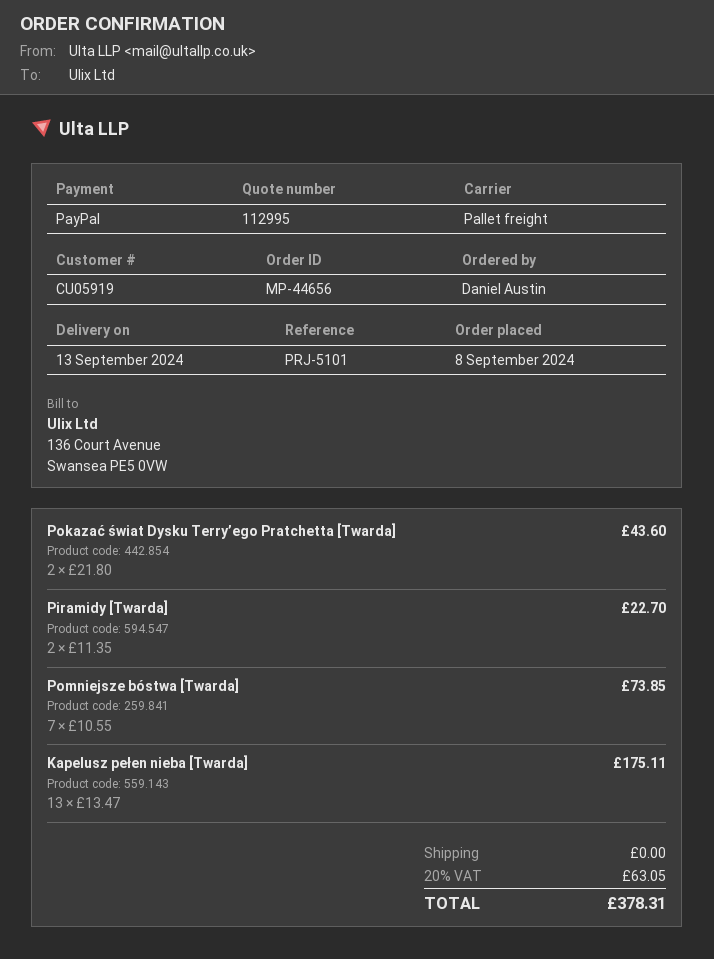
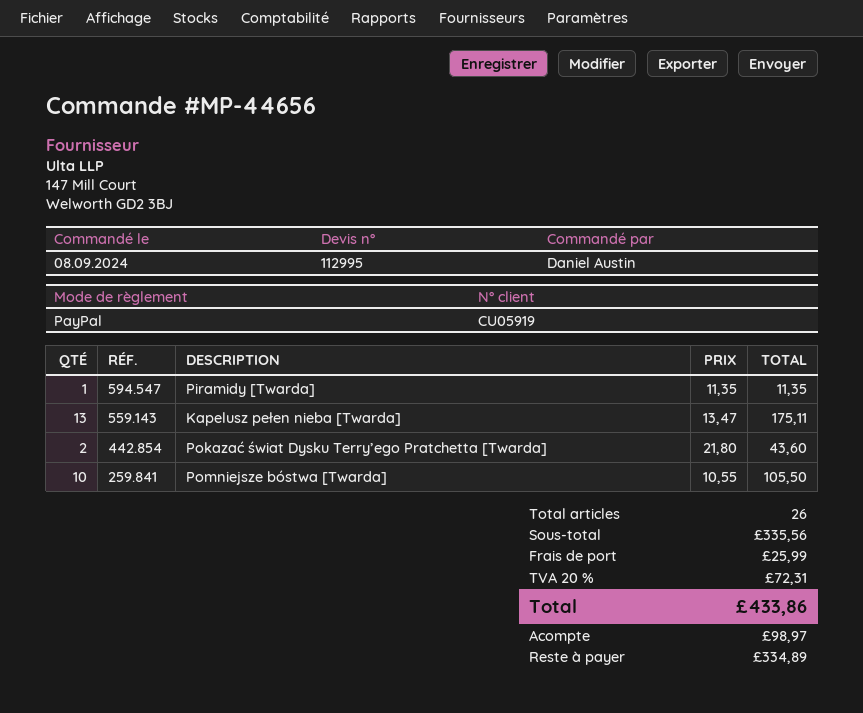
Piramidy [Twarda]: 2 x 11.35 = 22.70 -> 1 x 11.35 = 11.35
Pomniejsze bóstwa [Twarda]: 7 x 10.55 = 73.85 -> 10 x 10.55 = 105.50
shipping: 0.00 -> 25.99
tax: 20% = 63.05 -> 20% = 72.31
total: 378.31 -> 433.86

